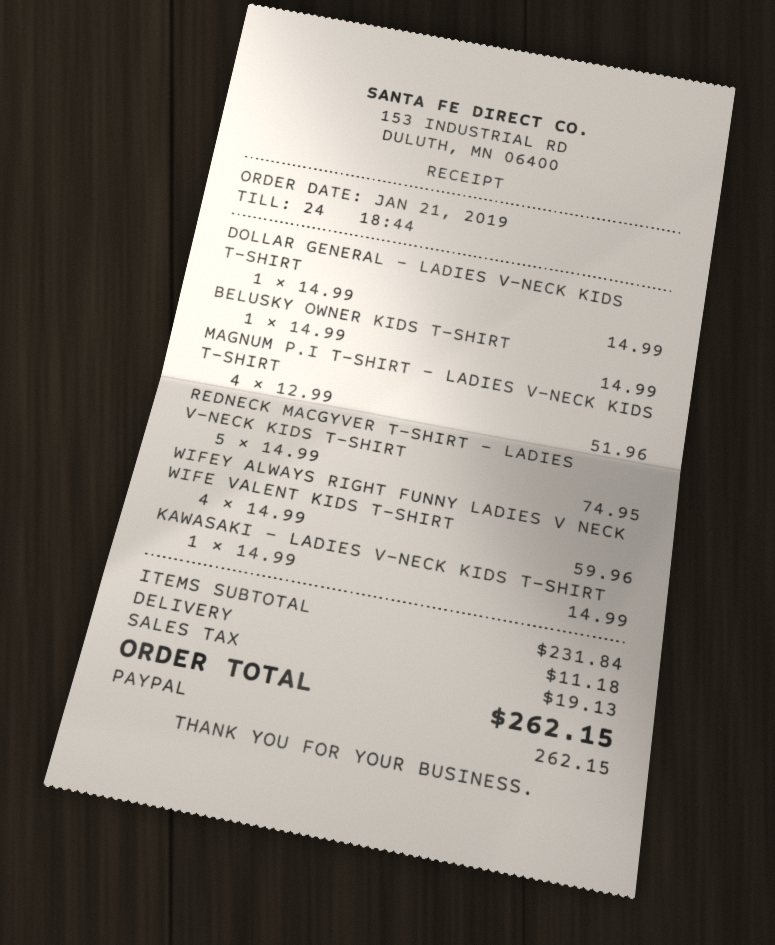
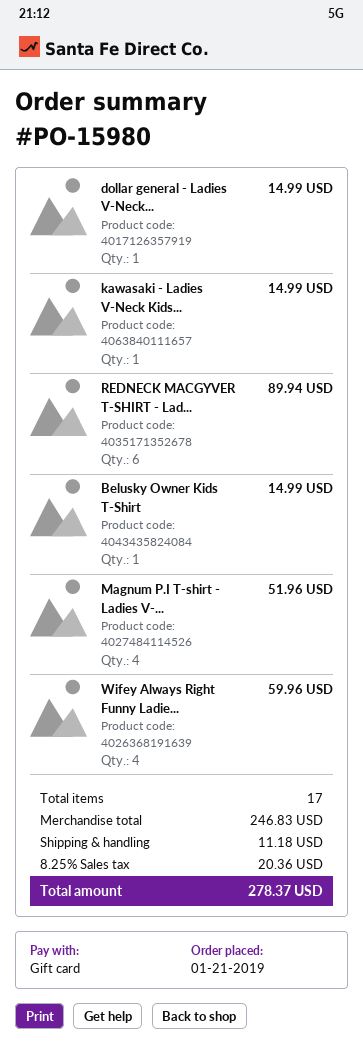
payment method: PayPal -> gift card
REDNECK MACGYVER T-SHIRT - LADIES V-NECK KIDS T-SHIRT: 5 for 74.95 -> 6 for 89.94
subtotal: 231.84 -> 246.83
tax: 19.13 -> 20.36
total: 262.15 -> 278.37

